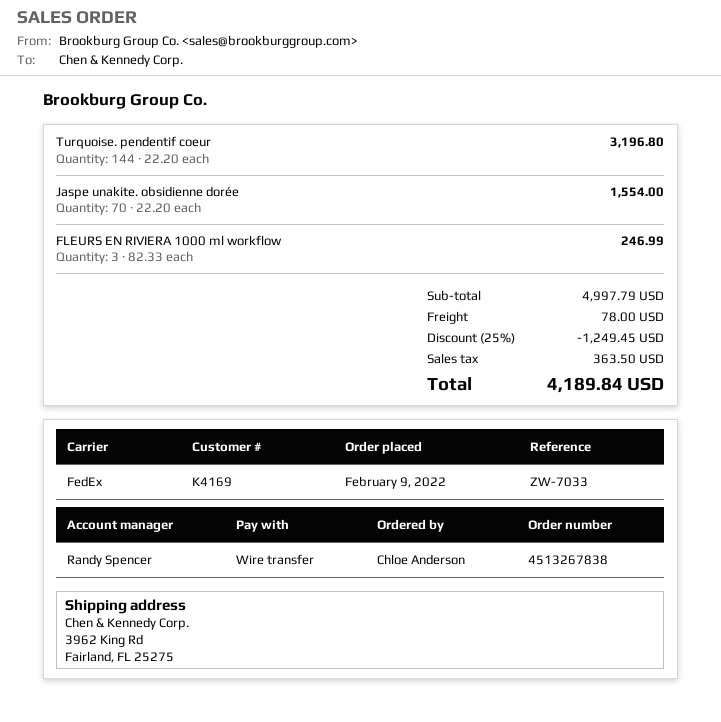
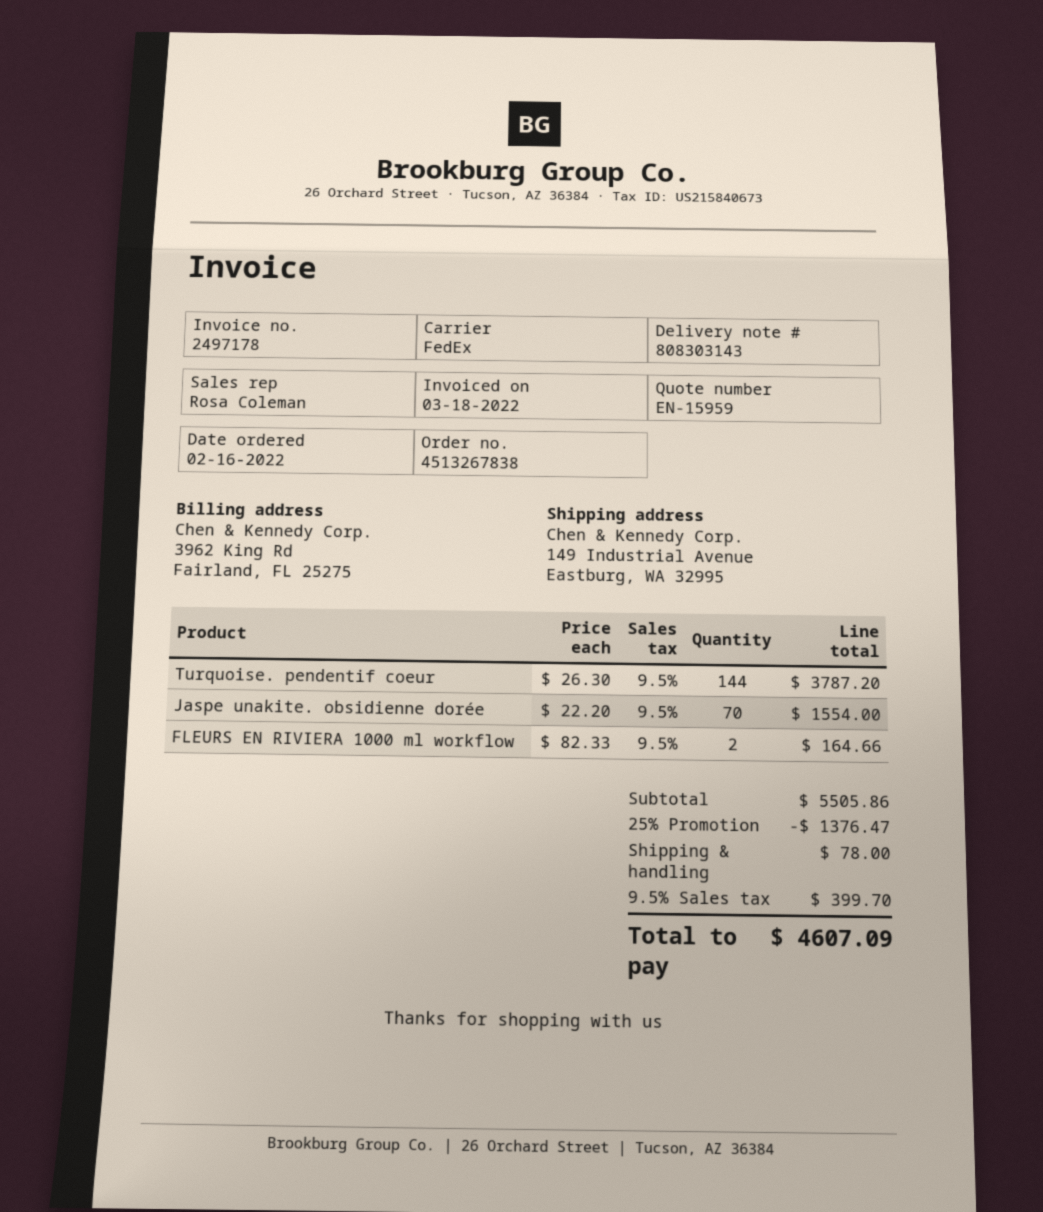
order date: 2022-02-09 -> 2022-02-16
sales rep: Randy Spencer -> Rosa Coleman
ship to: 3962 King Rd, Fairland, FL 25275 -> 149 Industrial Avenue, Eastburg, WA 32995
Turquoise. pendentif coeur: 144 x 22.20 = 3196.80 -> 144 x 26.30 = 3787.20
FLEURS EN RIVIERA 1000 ml workflow: 3 x 82.33 = 246.99 -> 2 x 82.33 = 164.66
subtotal: 4997.79 -> 5505.86
discount: 25% = 1249.45 -> 25% = 1376.47
tax: 363.50 -> 399.70
total: 4189.84 -> 4607.09

